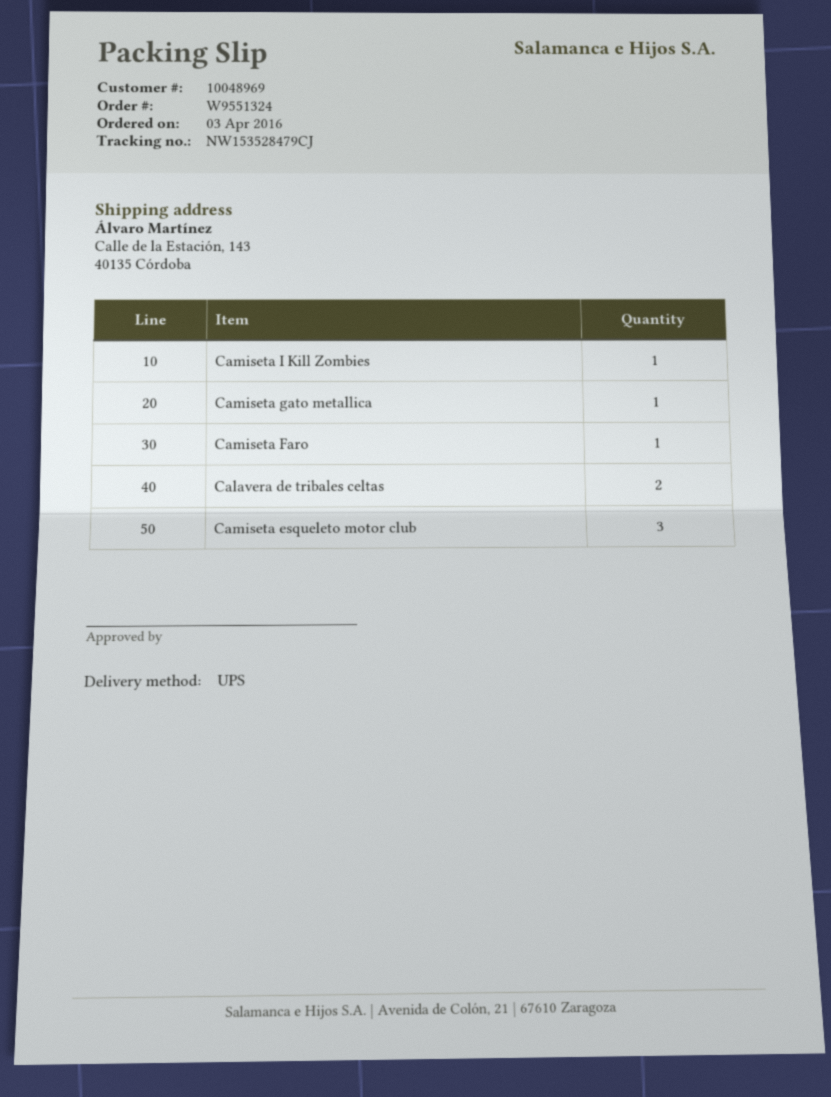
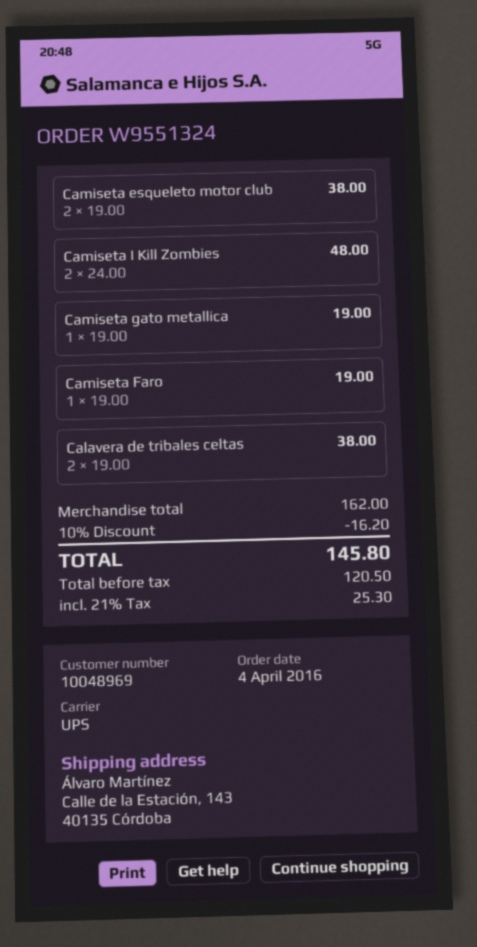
order date: 2016-04-03 -> 2016-04-04
Camiseta I Kill Zombies: 1 -> 2
Camiseta esqueleto motor club: 3 -> 2

